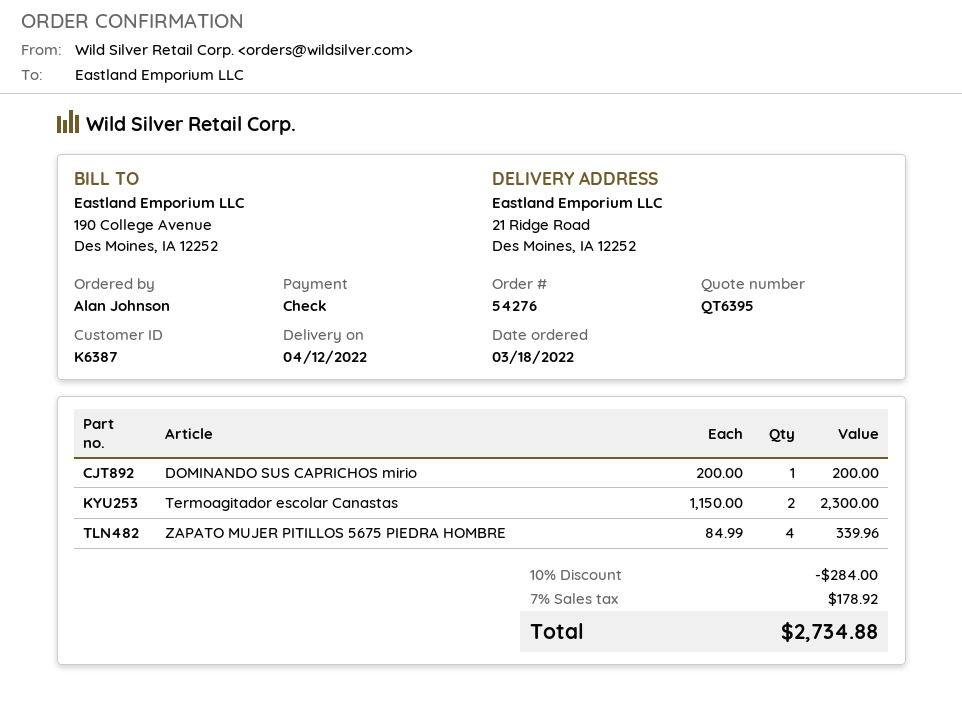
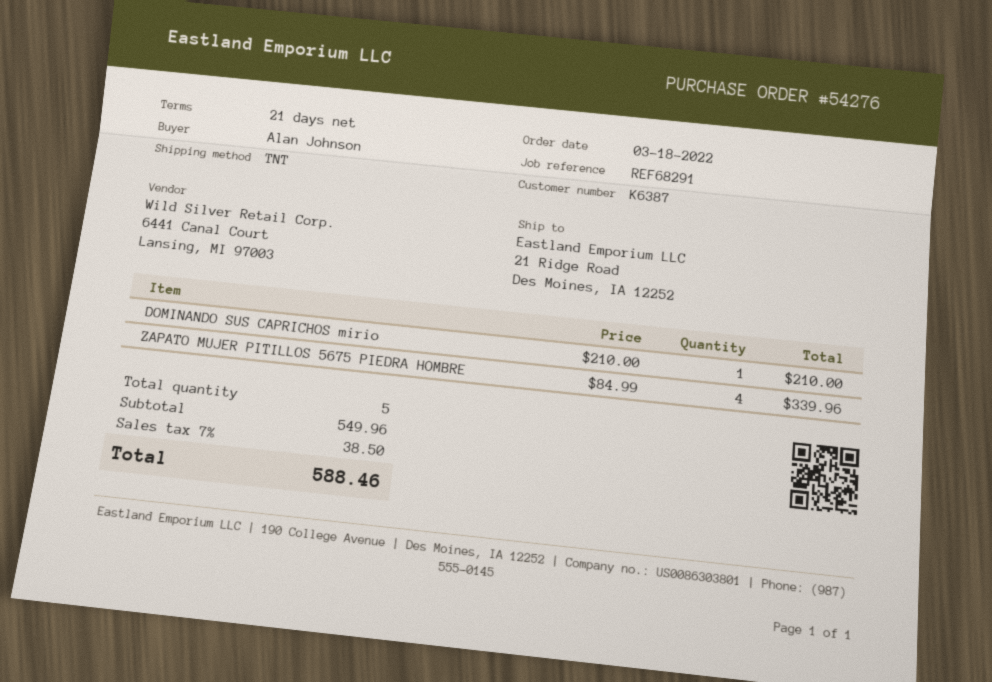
DOMINANDO SUS CAPRICHOS mirio: 1 x 200.00 = 200.00 -> 1 x 210.00 = 210.00
Termoagitador escolar Canastas: 2 x 1150.00 = 2300.00 -> none
discount: 10% = 284.00 -> none
tax: 7% = 178.92 -> 7% = 38.50
total: 2734.88 -> 588.46

